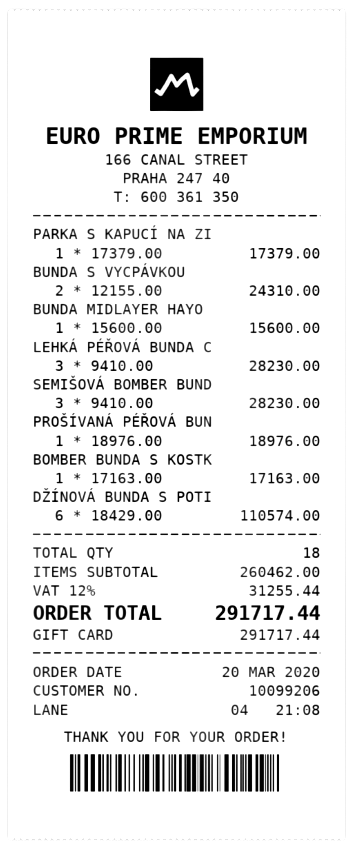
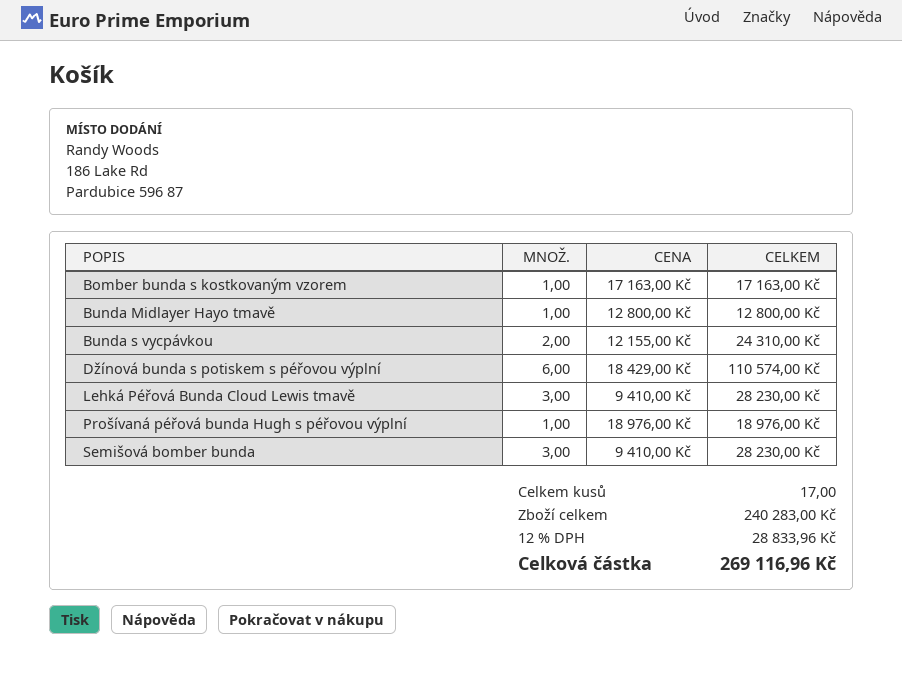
PARKA S KAPUCÍ NA ZI: 1 x 17379.00 = 17379.00 -> none
BUNDA MIDLAYER HAYO: 1 x 15600.00 = 15600.00 -> 1 x 12800.00 = 12800.00
total quantity: 18 -> 17
subtotal: 260462.00 -> 240283.00
tax: 12% = 31255.44 -> 12% = 28833.96
total: 291717.44 -> 269116.96

